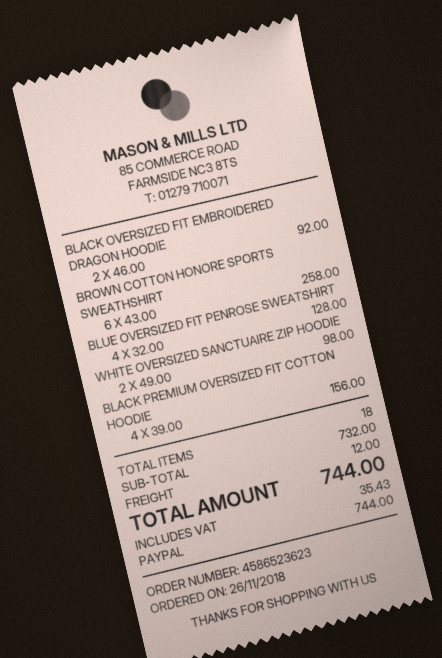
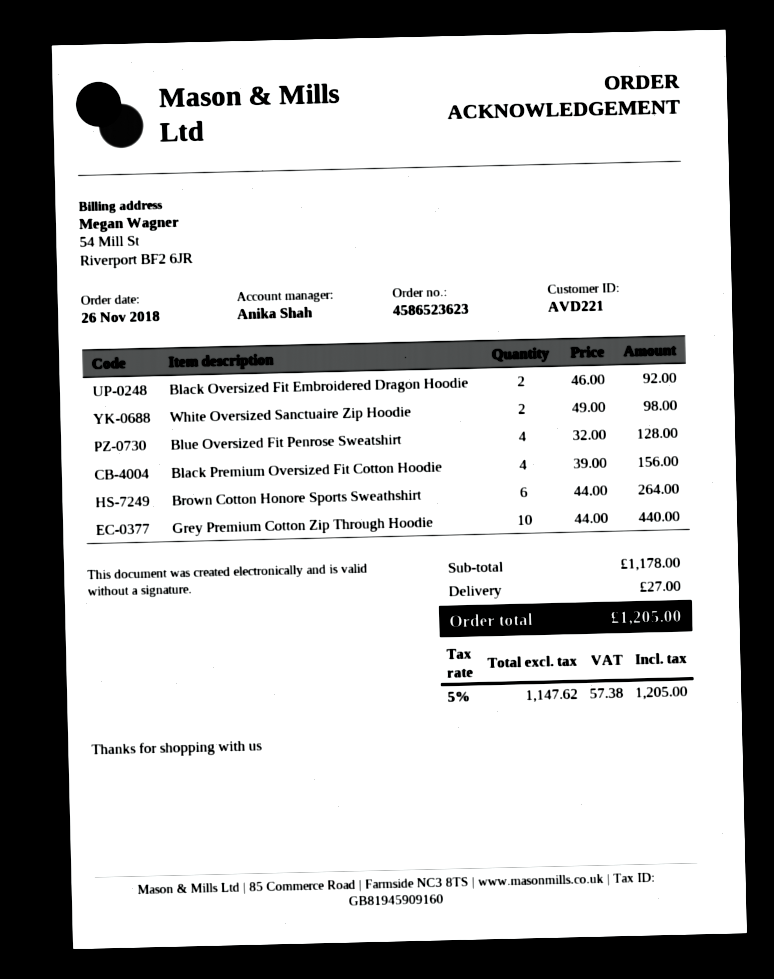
BROWN COTTON HONORE SPORTS SWEATHSHIRT: 6 x 43.00 = 258.00 -> 6 x 44.00 = 264.00
Grey Premium Cotton Zip Through Hoodie: none -> 10 x 44.00 = 440.00
subtotal: 732.00 -> 1178.00
shipping: 12.00 -> 27.00
tax: 35.43 -> 57.38
total: 744.00 -> 1205.00

